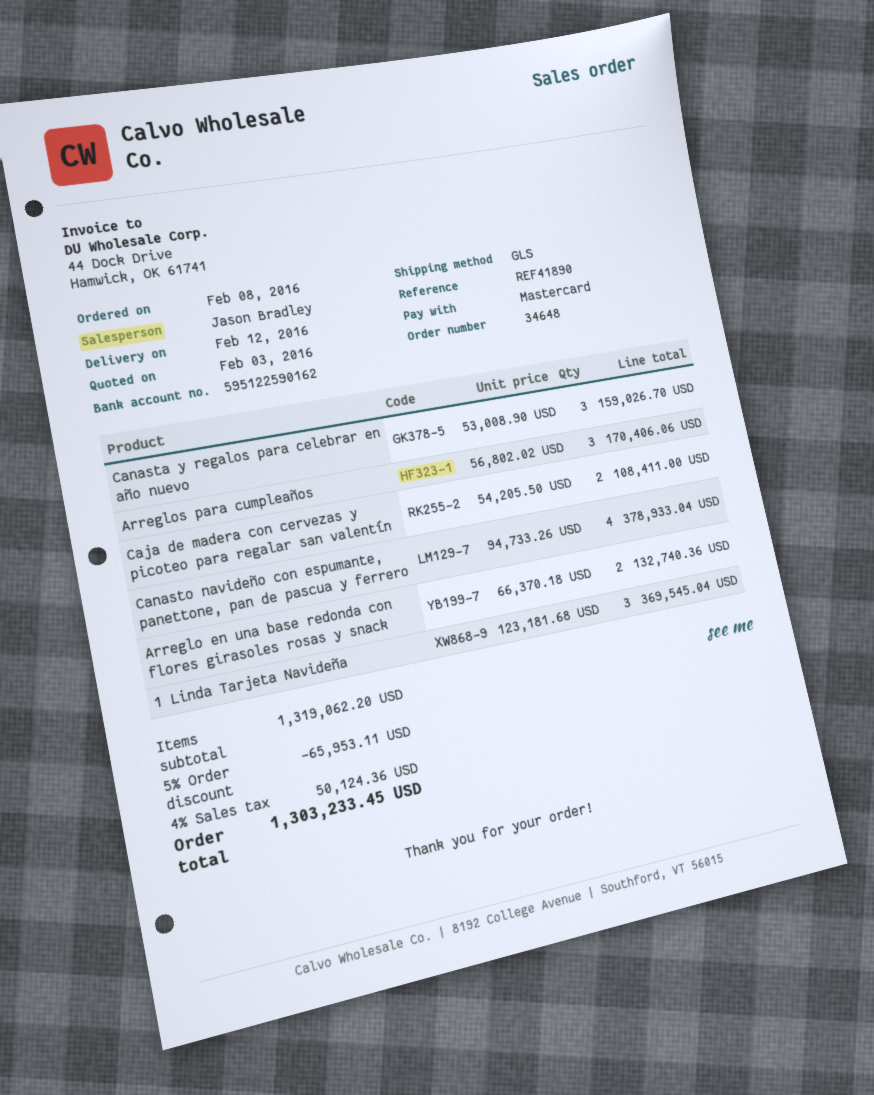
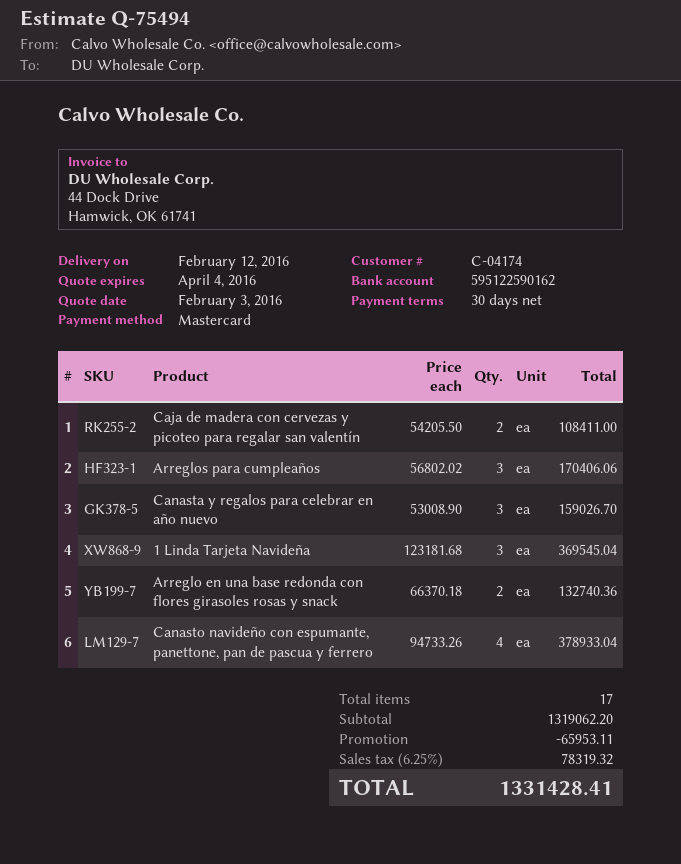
tax: 4% = 50124.36 -> 6.25% = 78319.32
total: 1303233.45 -> 1331428.41

